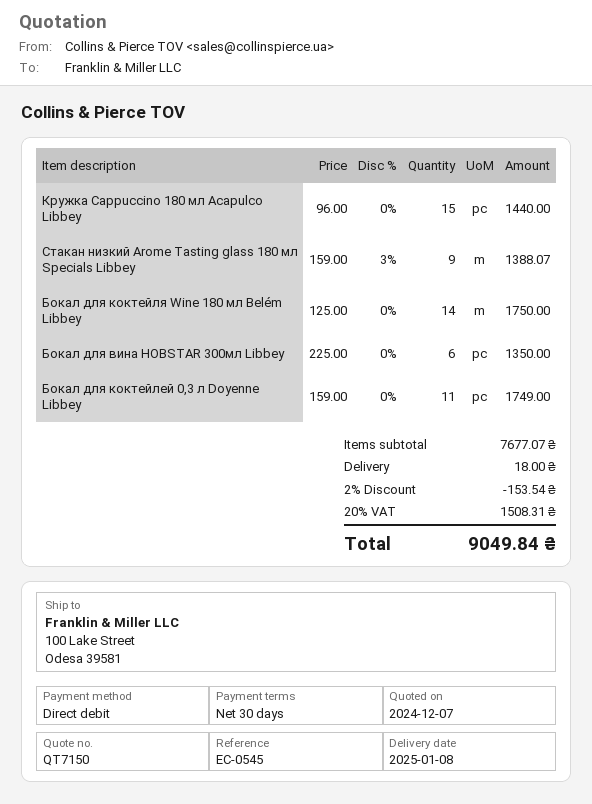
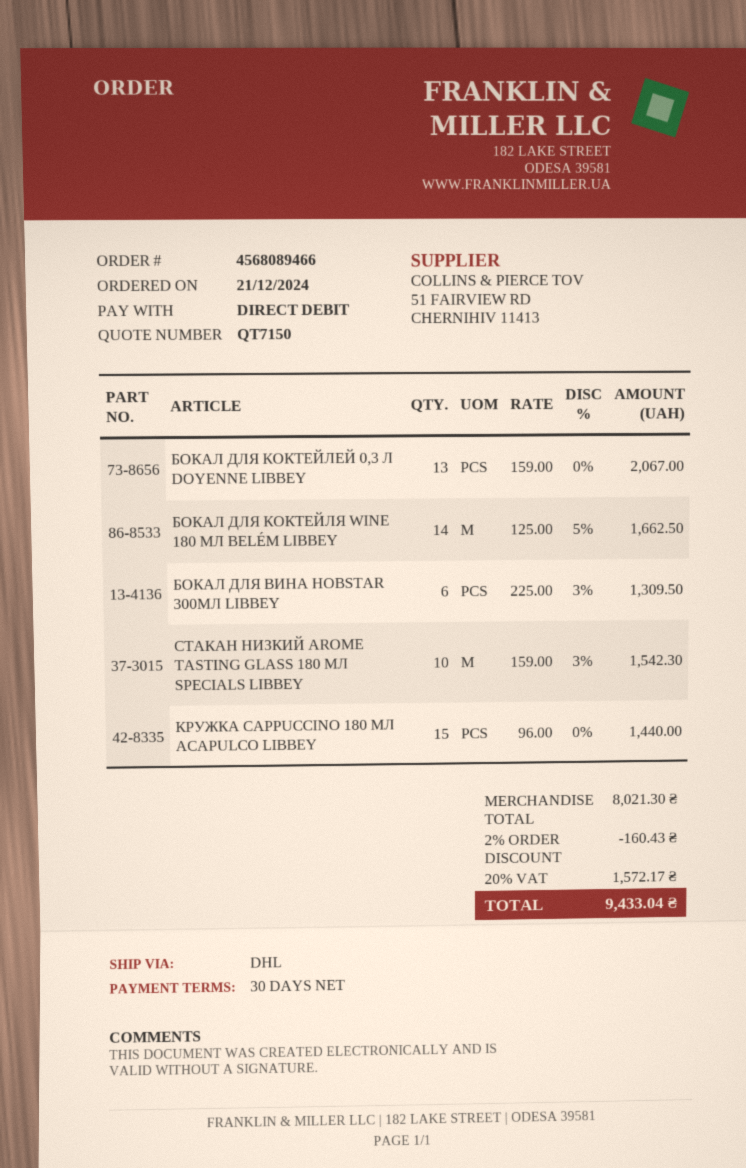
Стакан низкий Arome Tasting glass 180 мл Specials Libbey: 9 x 159.00 - 3% = 1388.07 -> 10 x 159.00 - 3% = 1542.30
Бокал для коктейля Wine 180 мл Belém Libbey: 14 x 125.00 = 1750.00 -> 14 x 125.00 - 5% = 1662.50
Бокал для вина HOBSTAR 300мл Libbey: 6 x 225.00 = 1350.00 -> 6 x 225.00 - 3% = 1309.50
Бокал для коктейлей 0,3 л Doyenne Libbey: 11 x 159.00 = 1749.00 -> 13 x 159.00 = 2067.00
subtotal: 7677.07 -> 8021.30
discount: 2% = 153.54 -> 2% = 160.43
shipping: 18.00 -> none
tax: 20% = 1508.31 -> 20% = 1572.17
total: 9049.84 -> 9433.04

